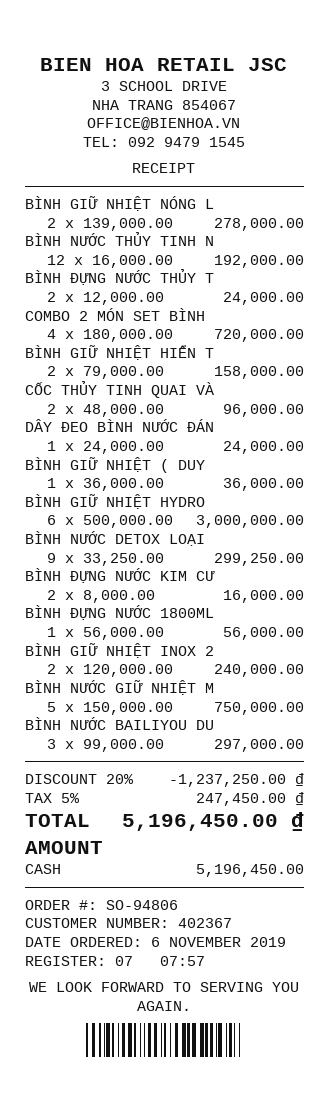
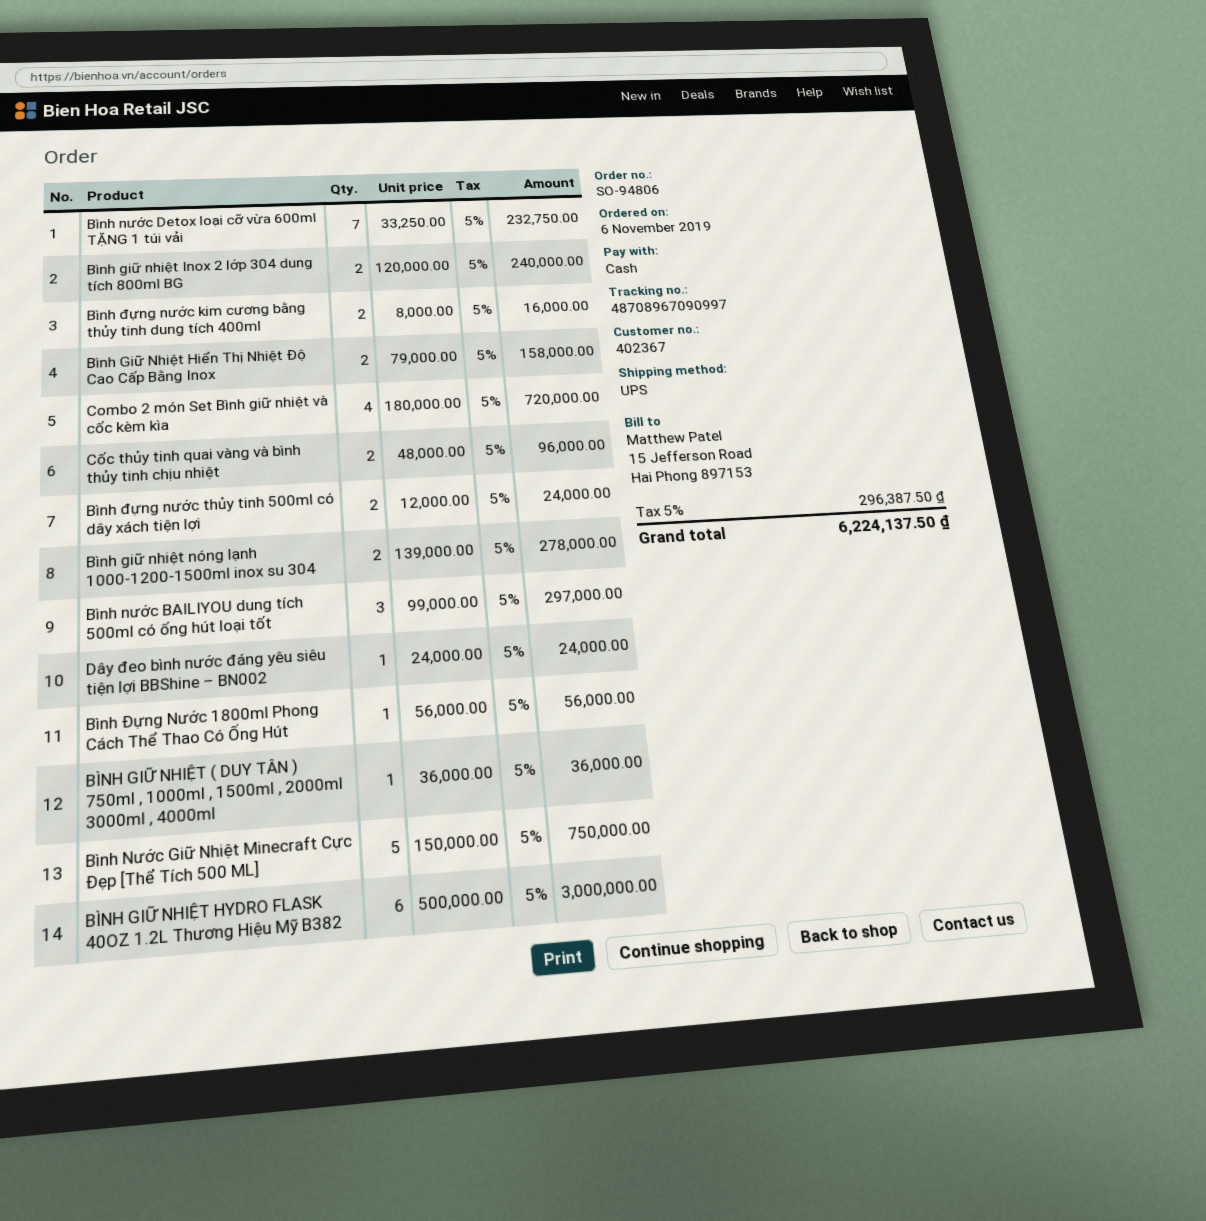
BÌNH NƯỚC THỦY TINH N: 12 x 16000.00 = 192000.00 -> none
BÌNH NƯỚC DETOX LOẠI: 9 x 33250.00 = 299250.00 -> 7 x 33250.00 = 232750.00
discount: 20% = 1237250.00 -> none
tax: 5% = 247450.00 -> 5% = 296387.50
total: 5196450.00 -> 6224137.50

